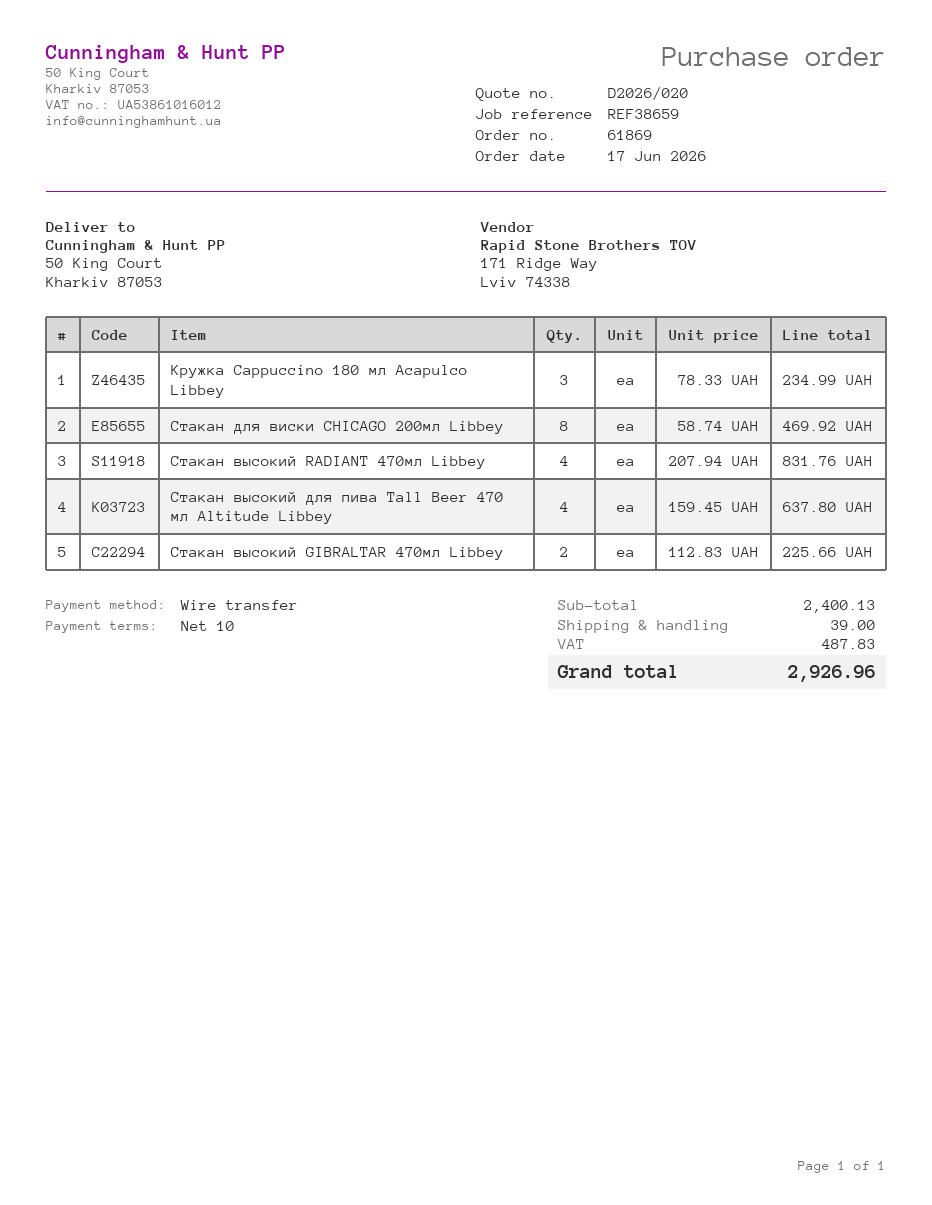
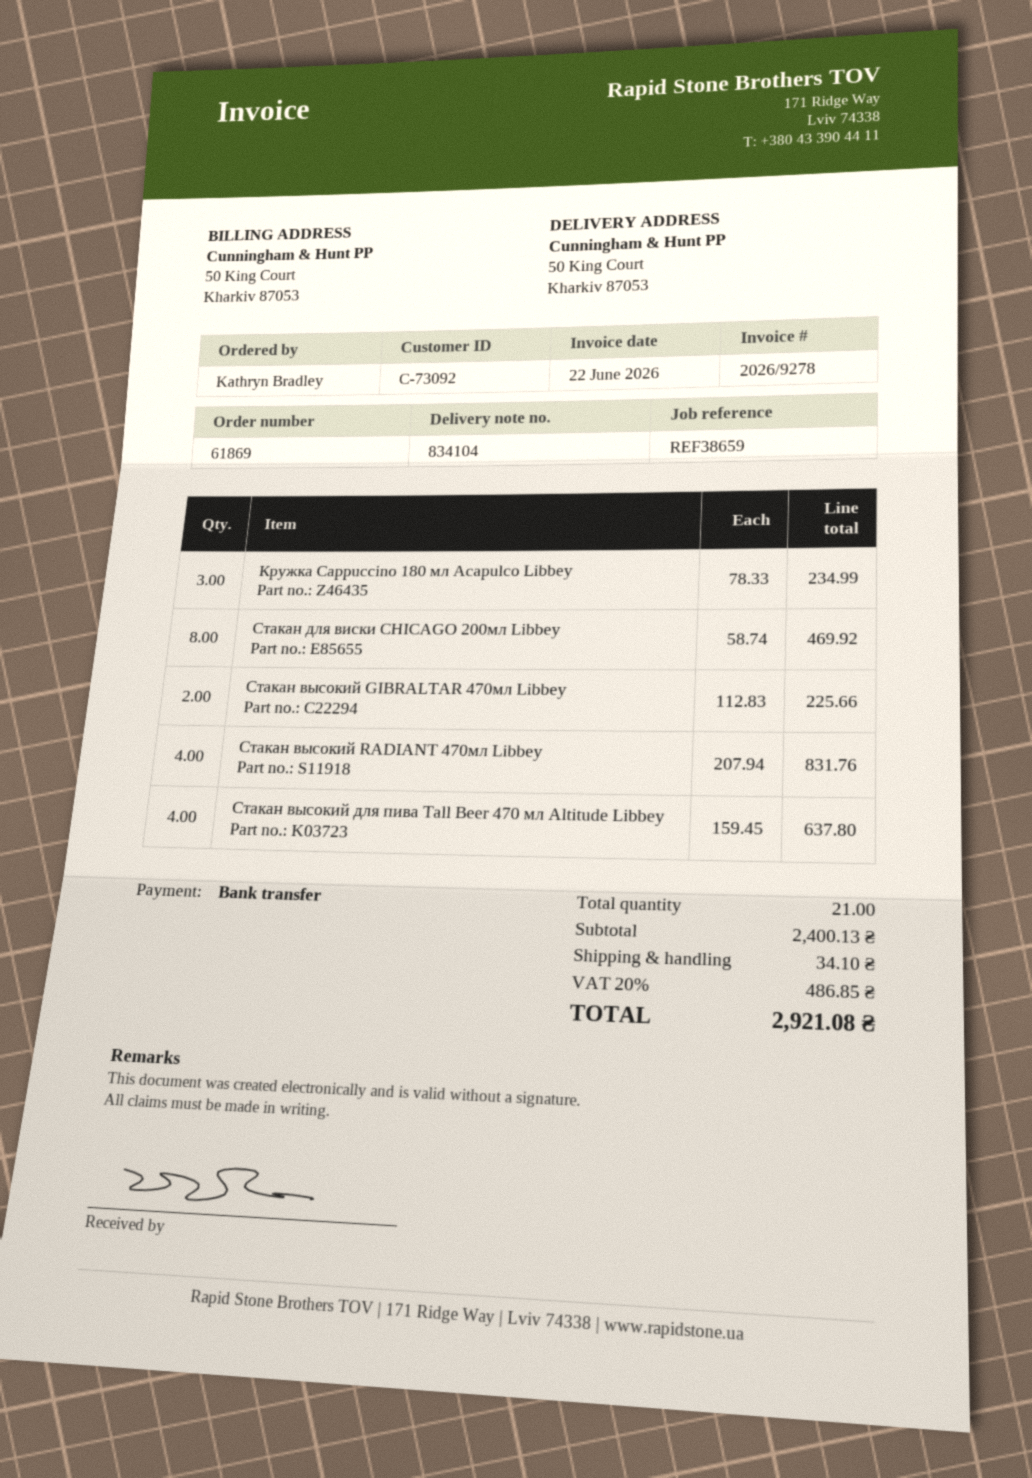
shipping: 39.00 -> 34.10
tax: 487.83 -> 486.85
total: 2926.96 -> 2921.08

